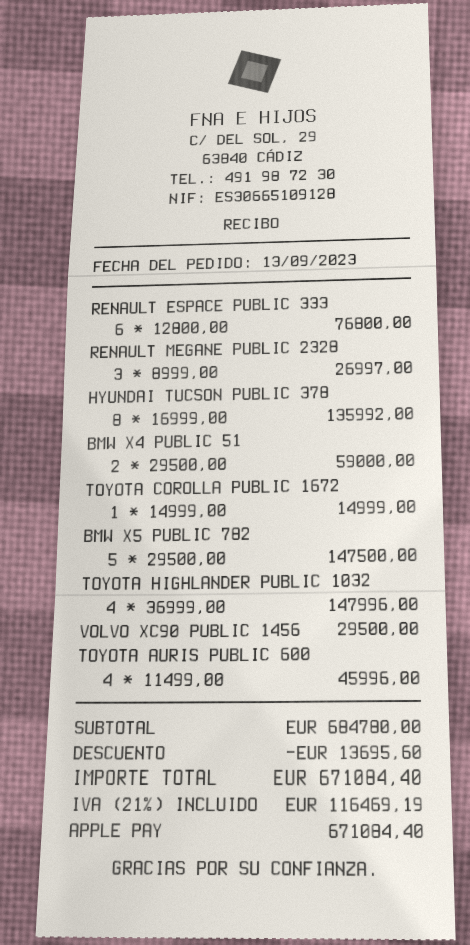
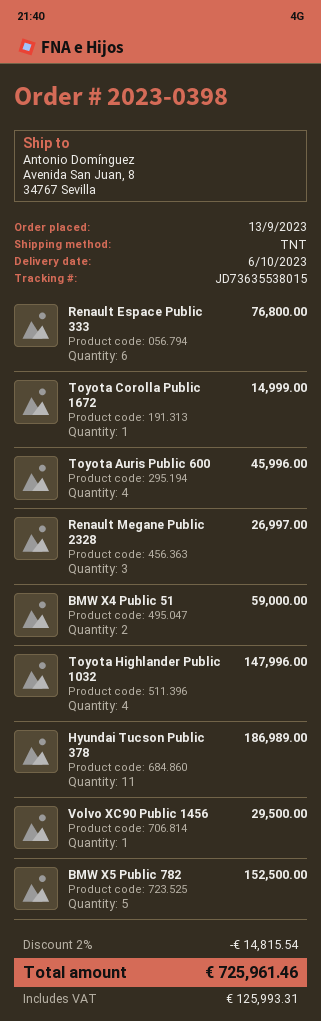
HYUNDAI TUCSON PUBLIC 378: 8 for 135992.00 -> 11 for 186989.00
BMW X5 PUBLIC 782: 5 for 147500.00 -> 5 for 152500.00
discount: 13695.60 -> 14815.54
tax: 116469.19 -> 125993.31
total: 671084.40 -> 725961.46

